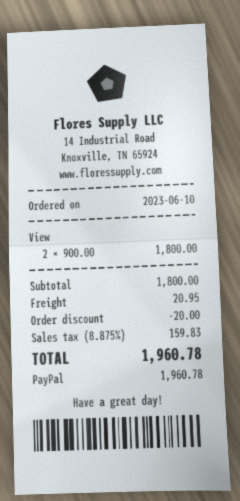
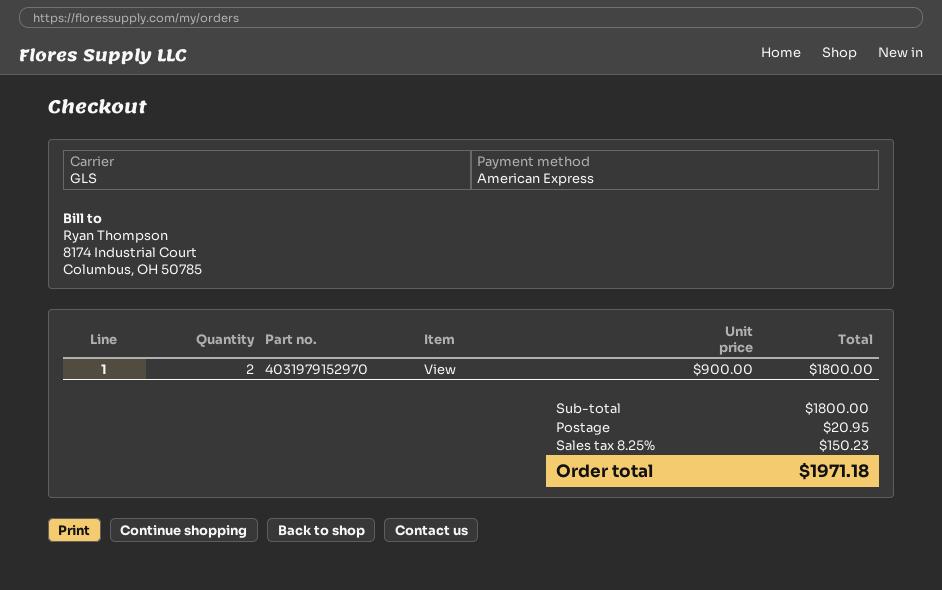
payment method: PayPal -> American Express
discount: 20.00 -> none
tax: 8.875% = 159.83 -> 8.25% = 150.23
total: 1960.78 -> 1971.18

